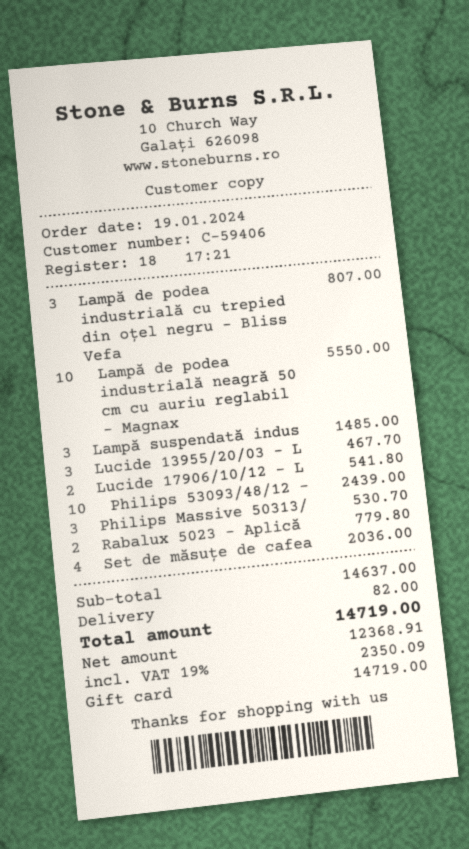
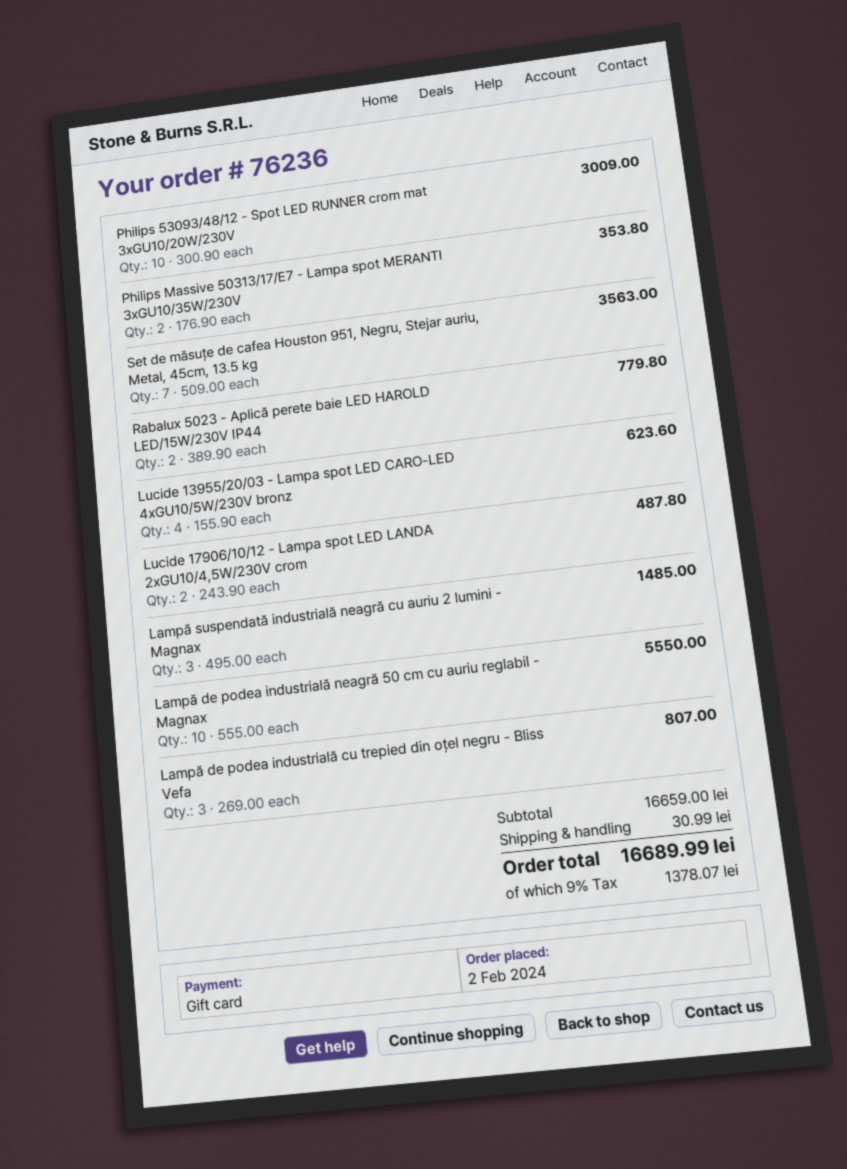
order date: 2024-01-19 -> 2024-02-02
Lucide 13955/20/03 - L: 3 for 467.70 -> 4 for 623.60
Lucide 17906/10/12 - L: 2 for 541.80 -> 2 for 487.80
Philips 53093/48/12 -: 10 for 2439.00 -> 10 for 3009.00
Philips Massive 50313/: 3 for 530.70 -> 2 for 353.80
Set de măsuțe de cafea: 4 for 2036.00 -> 7 for 3563.00
subtotal: 14637.00 -> 16659.00
shipping: 82.00 -> 30.99
tax: 19% = 2350.09 -> 9% = 1378.07
total: 14719.00 -> 16689.99

